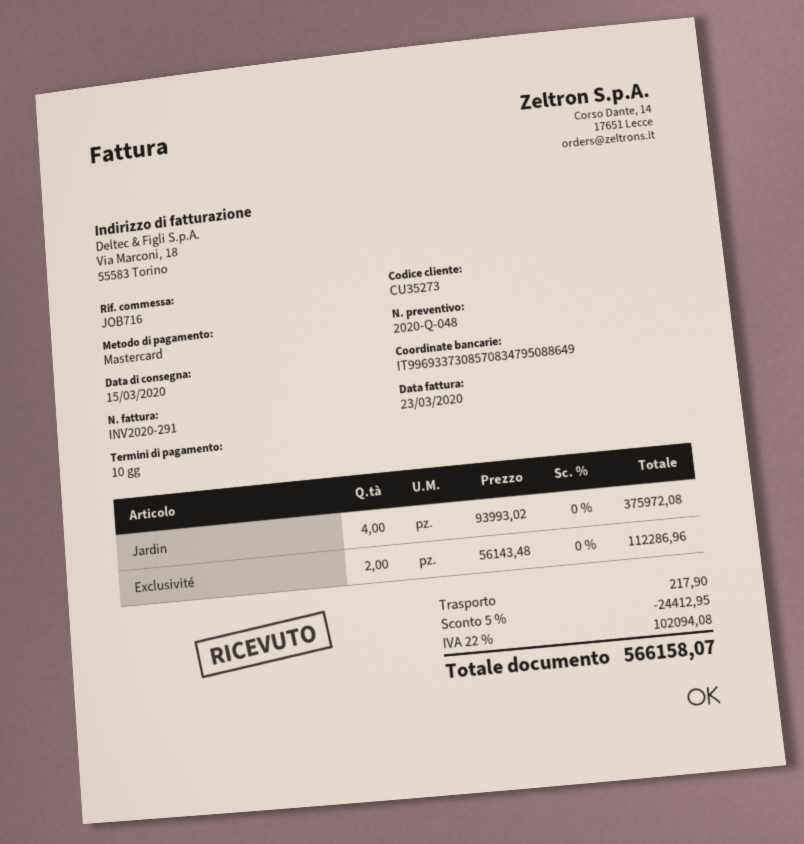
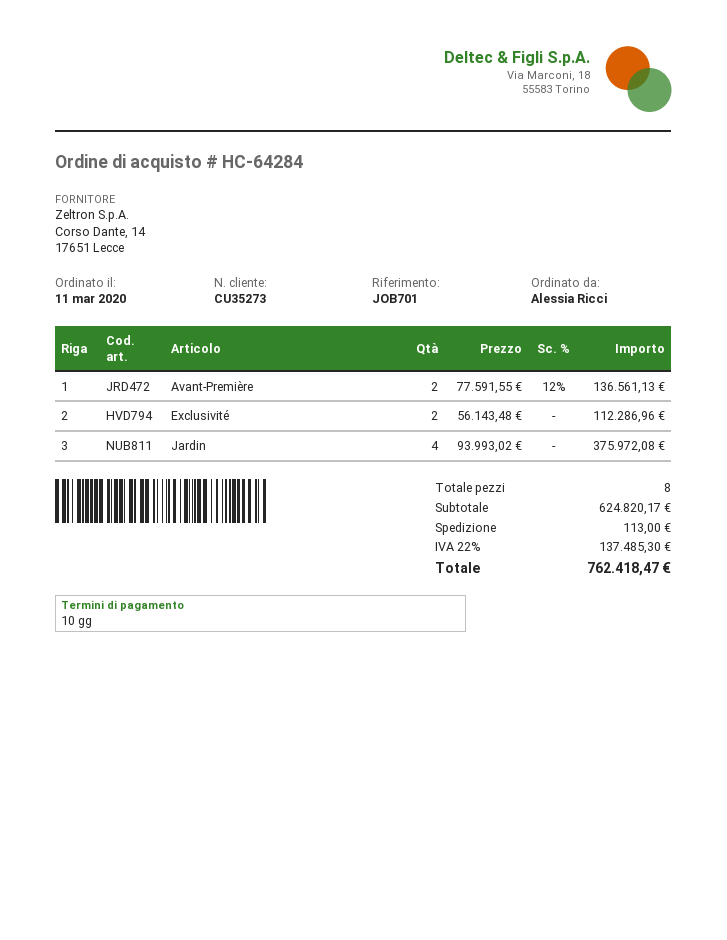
reference: JOB716 -> JOB701
Avant-Première: none -> 2 x 77591.55 - 12% = 136561.13
discount: 5% = 24412.95 -> none
shipping: 217.90 -> 113.00
tax: 22% = 102094.08 -> 22% = 137485.30
total: 566158.07 -> 762418.47

